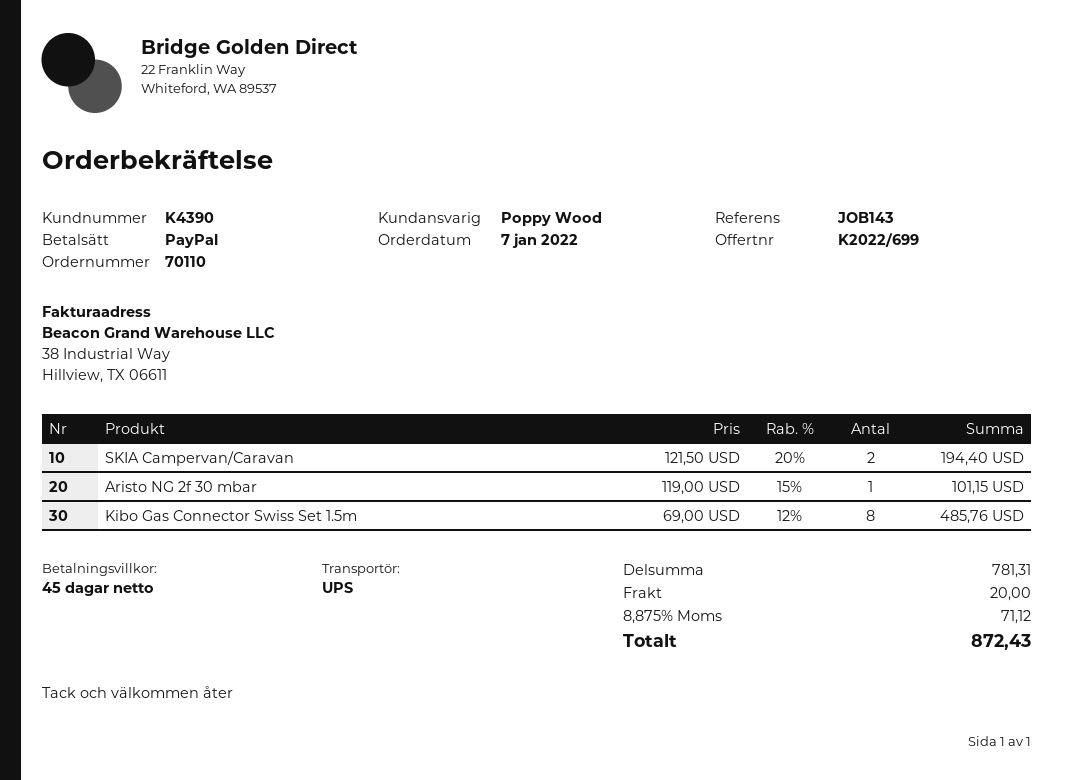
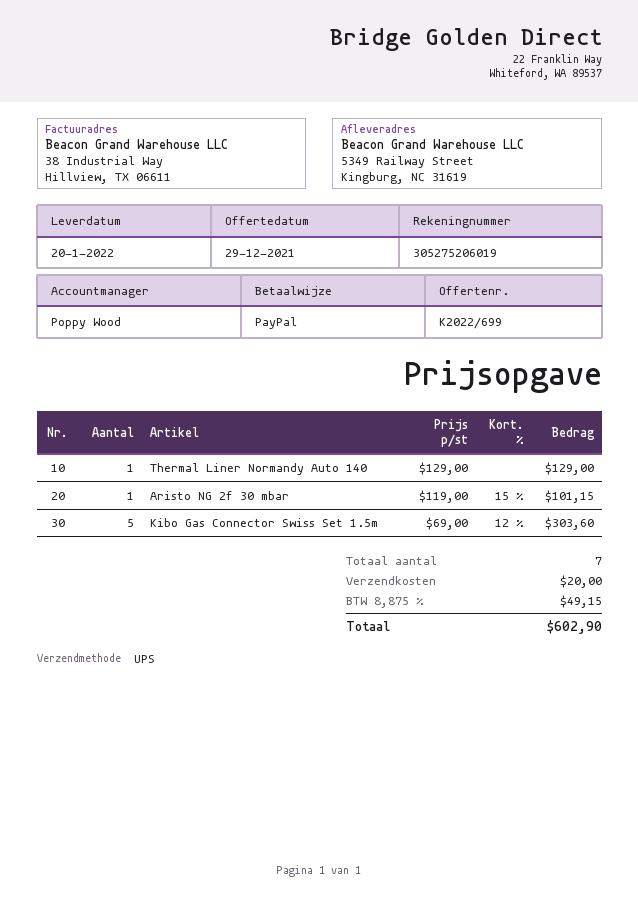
SKIA Campervan/Caravan: 2 x 121.50 - 20% = 194.40 -> none
Kibo Gas Connector Swiss Set 1.5m: 8 x 69.00 - 12% = 485.76 -> 5 x 69.00 - 12% = 303.60
Thermal Liner Normandy Auto 140: none -> 1 x 129.00 = 129.00
tax: 8.875% = 71.12 -> 8.875% = 49.15
total: 872.43 -> 602.90

